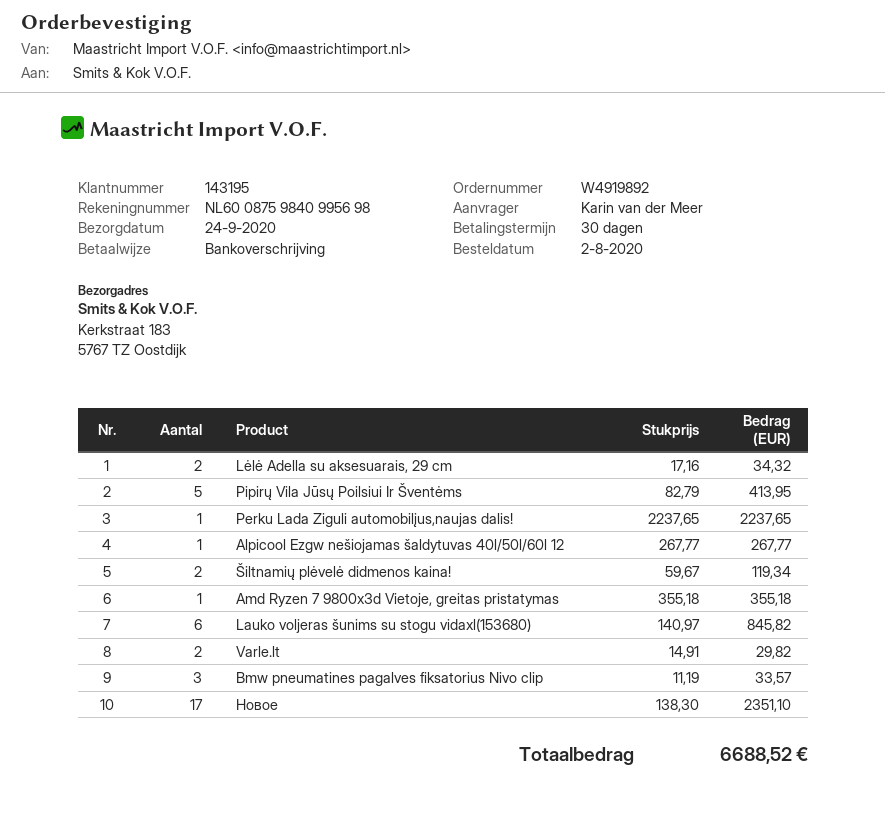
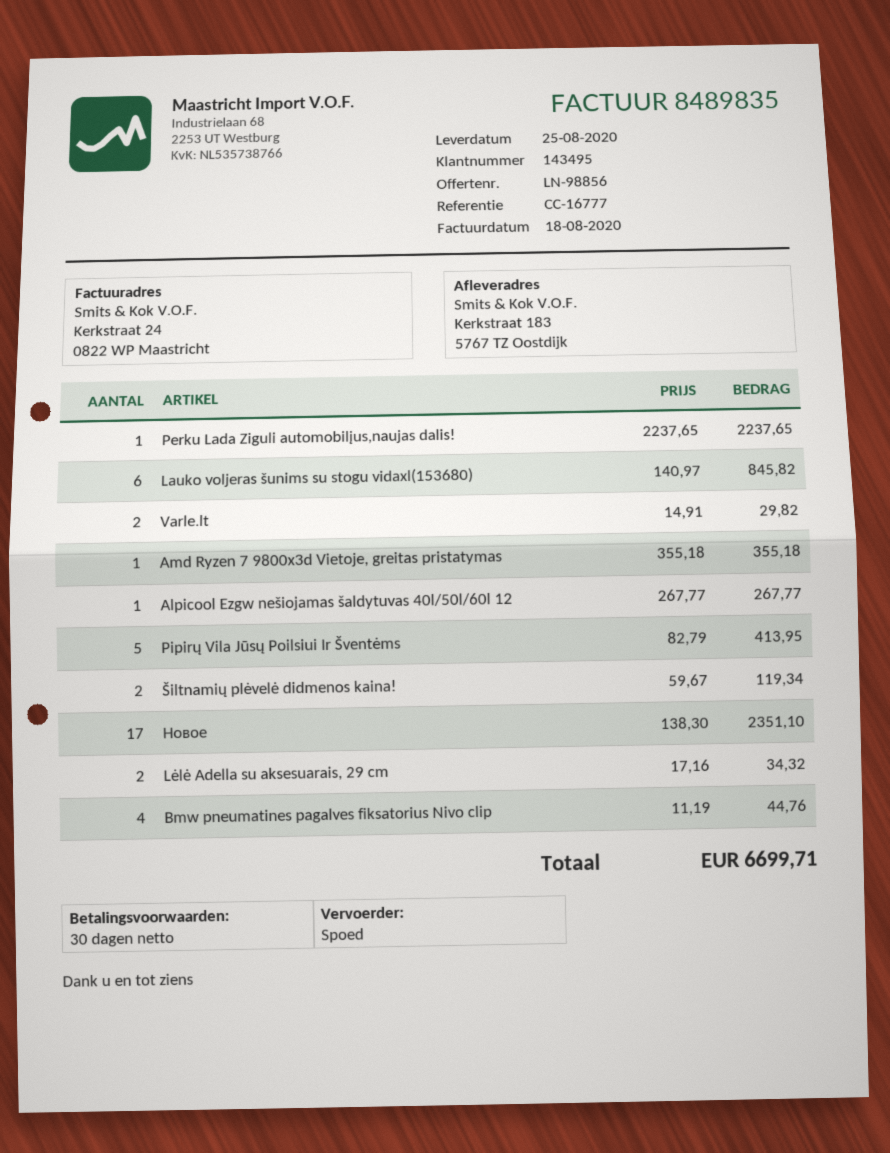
delivery date: 2020-09-24 -> 2020-08-25
customer number: 143195 -> 143495
Bmw pneumatines pagalves fiksatorius Nivo clip: 3 x 11.19 = 33.57 -> 4 x 11.19 = 44.76
total: 6688.52 -> 6699.71

